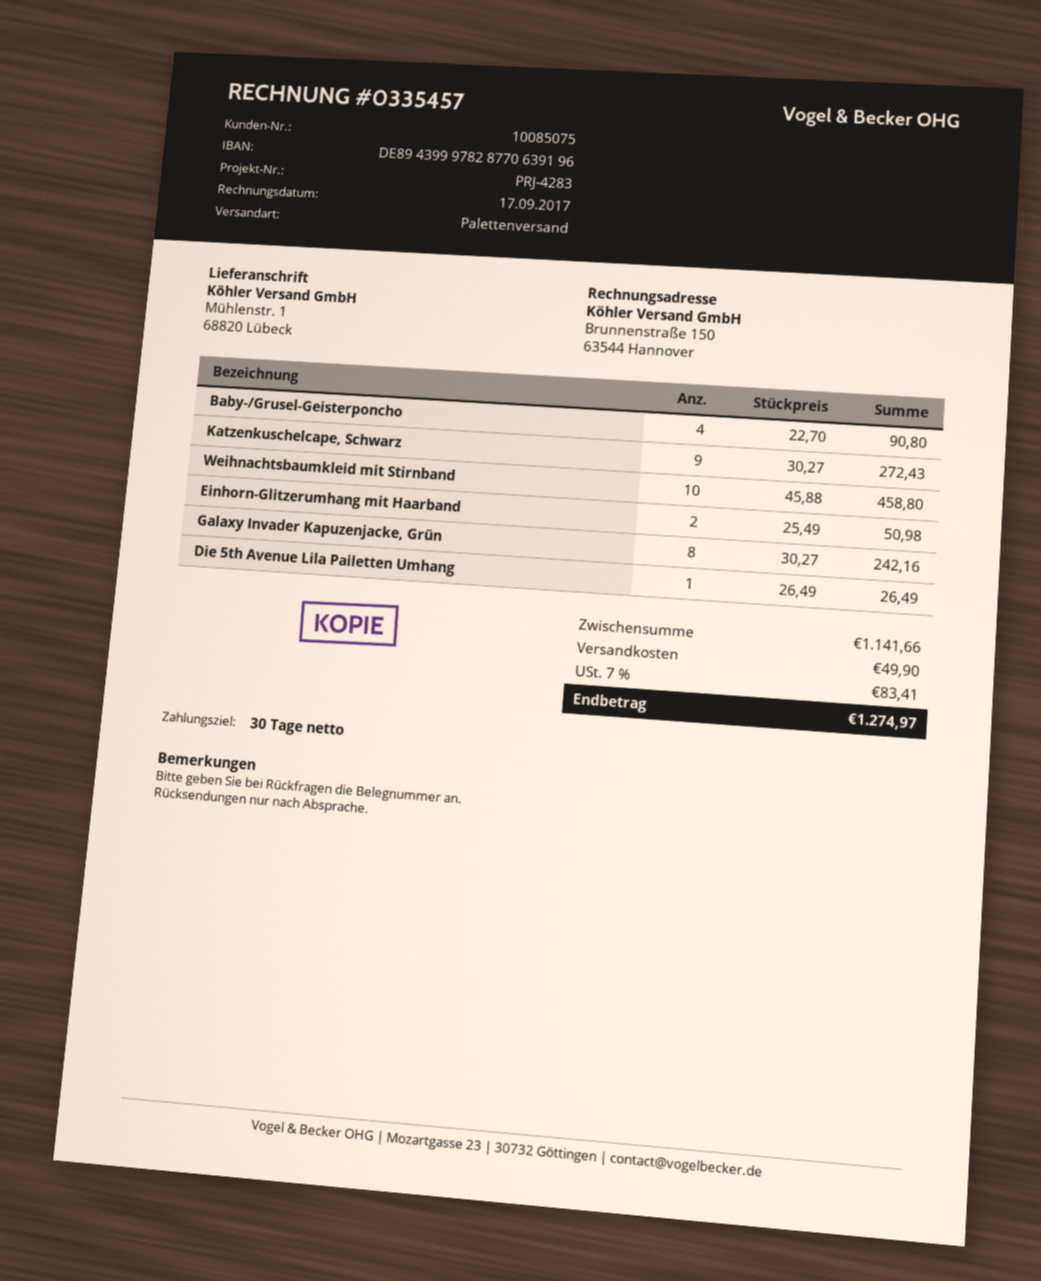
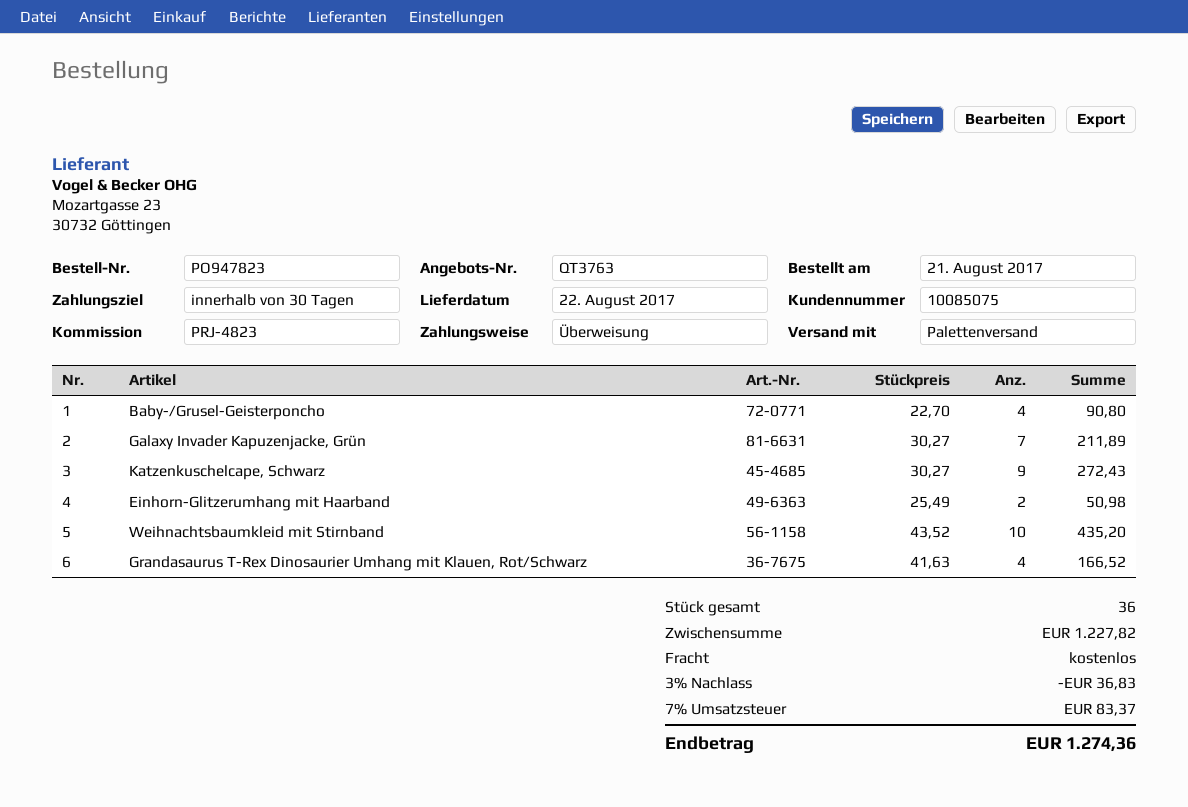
reference: PRJ-4283 -> PRJ-4823
Weihnachtsbaumkleid mit Stirnband: 10 x 45.88 = 458.80 -> 10 x 43.52 = 435.20
Galaxy Invader Kapuzenjacke, Grün: 8 x 30.27 = 242.16 -> 7 x 30.27 = 211.89
Die 5th Avenue Lila Pailetten Umhang: 1 x 26.49 = 26.49 -> none
Grandasaurus T-Rex Dinosaurier Umhang mit Klauen, Rot/Schwarz: none -> 4 x 41.63 = 166.52
subtotal: 1141.66 -> 1227.82
discount: none -> 3% = 36.83
shipping: 49.90 -> 0.00
tax: 7% = 83.41 -> 7% = 83.37
total: 1274.97 -> 1274.36

